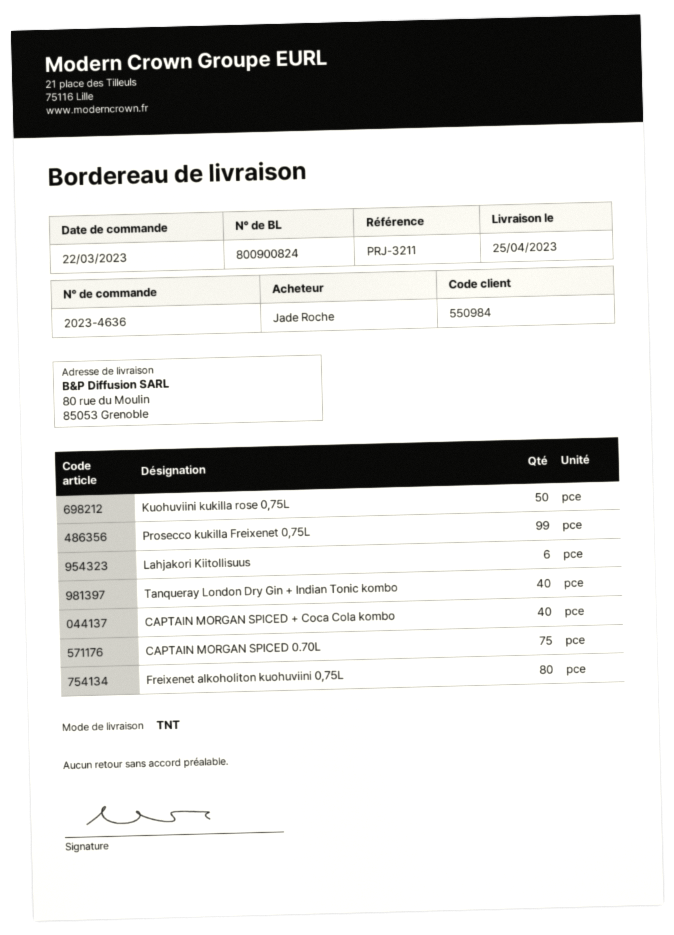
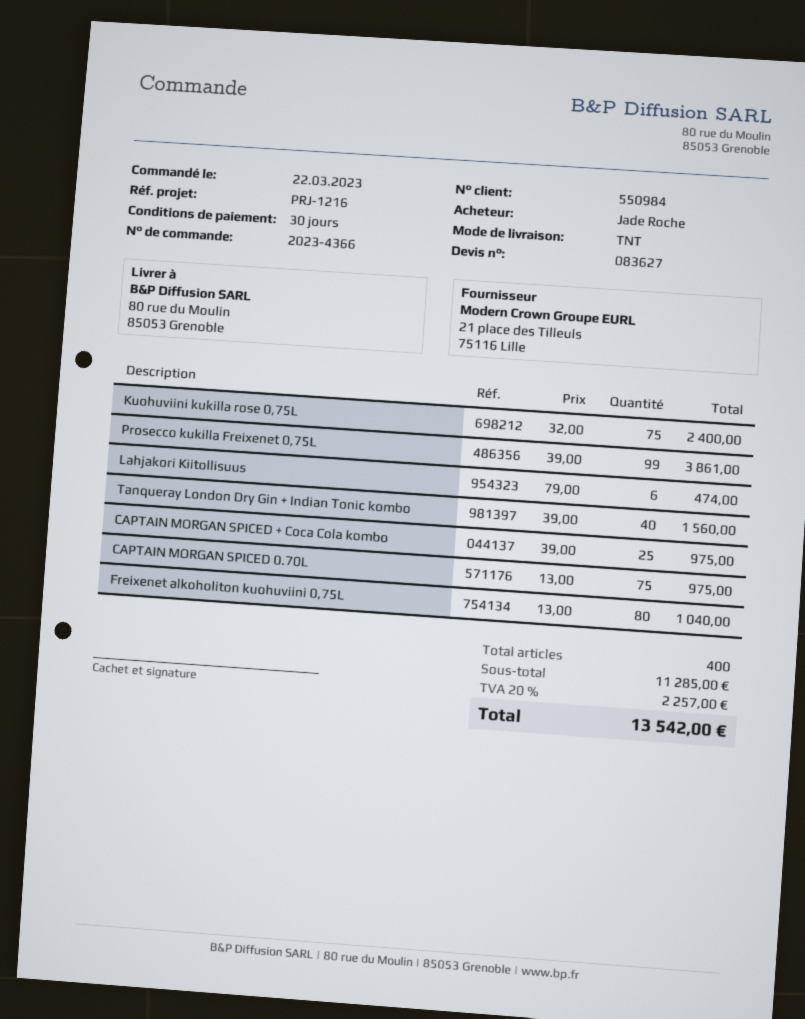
order number: 2023-4636 -> 2023-4366
reference: PRJ-3211 -> PRJ-1216
Kuohuviini kukilla rose 0,75L: 50 -> 75
CAPTAIN MORGAN SPICED + Coca Cola kombo: 40 -> 25

